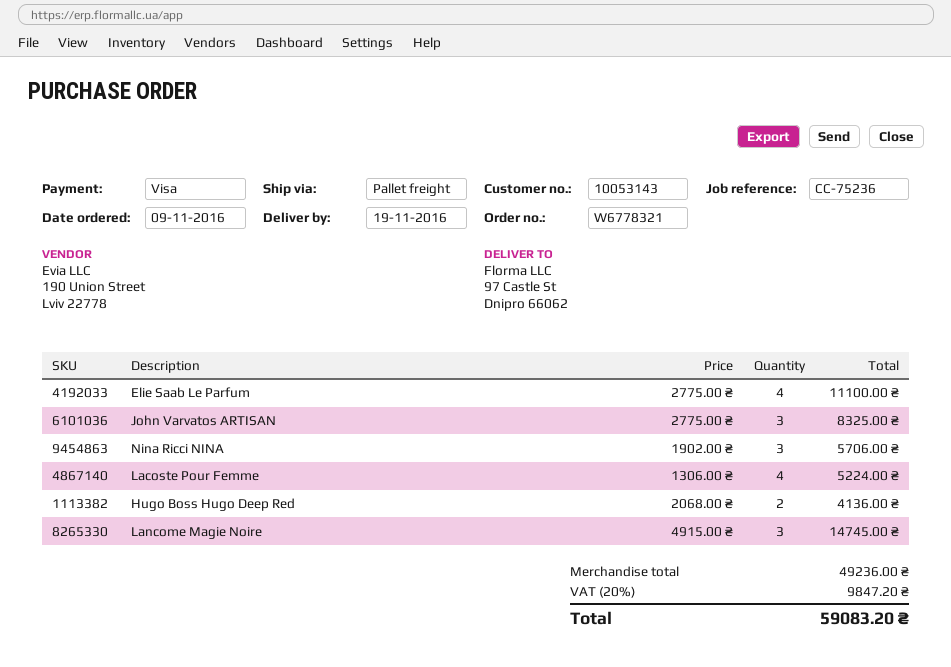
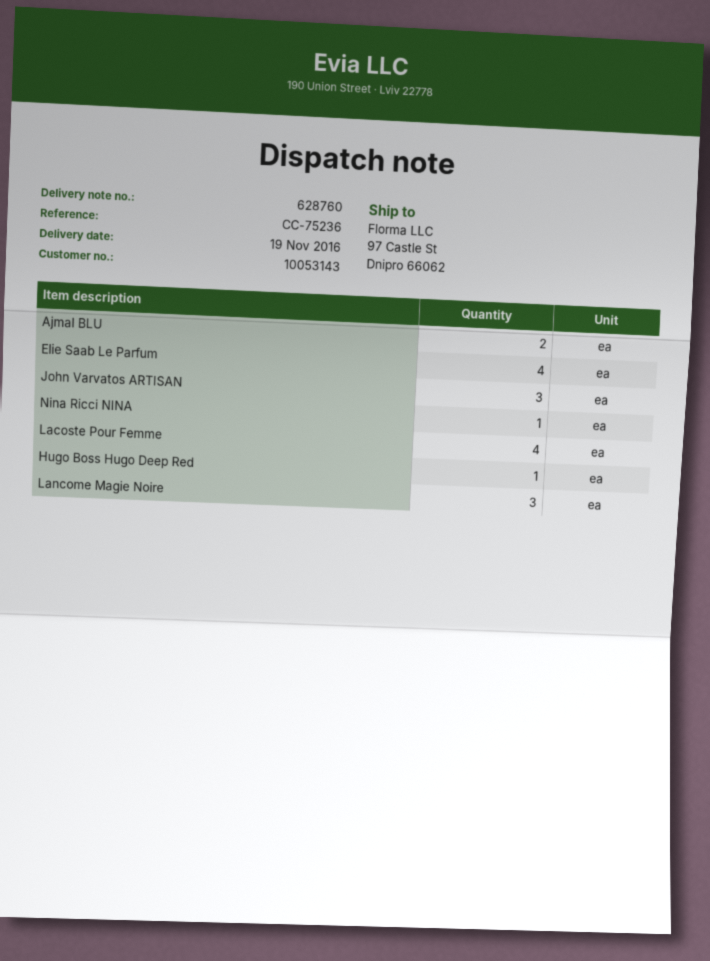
Nina Ricci NINA: 3 -> 1
Hugo Boss Hugo Deep Red: 2 -> 1
Ajmal BLU: none -> 2

